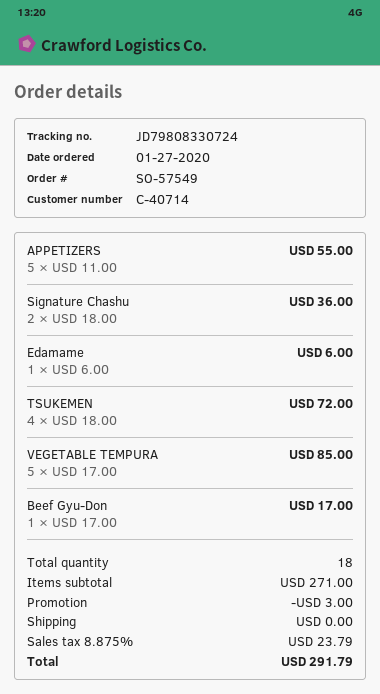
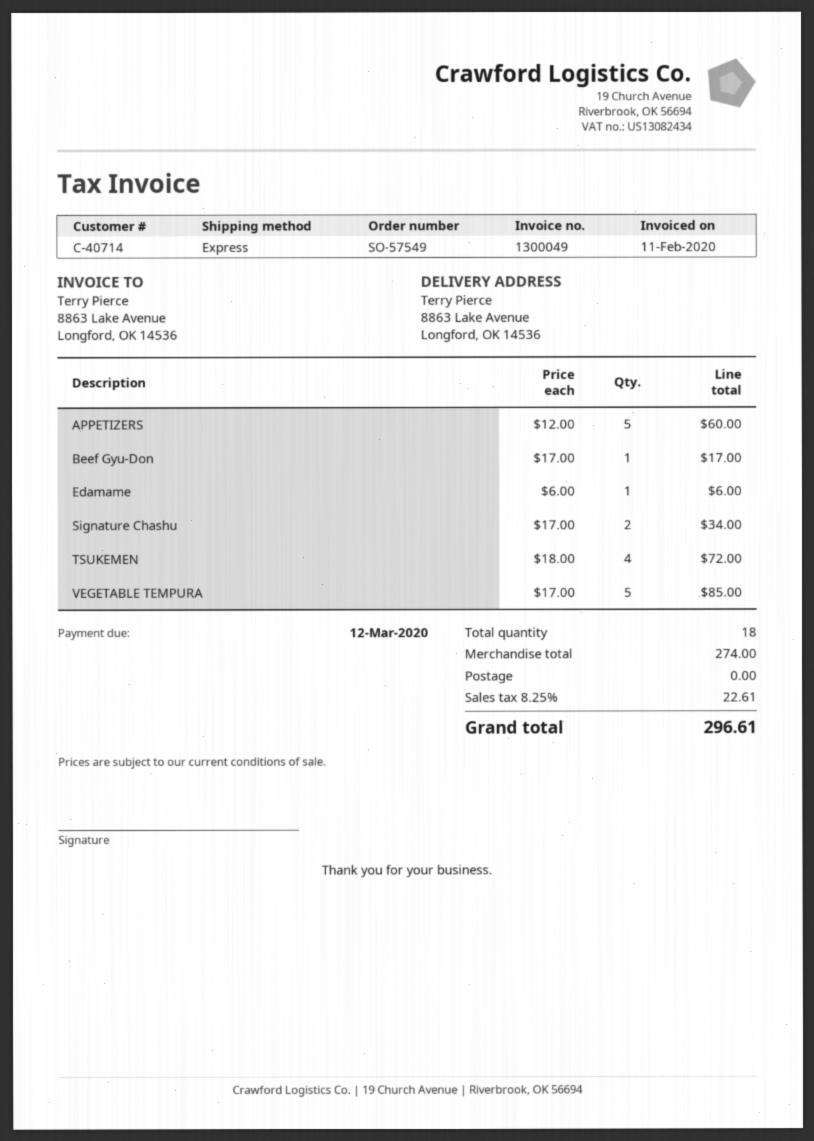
APPETIZERS: 5 x 11.00 = 55.00 -> 5 x 12.00 = 60.00
Signature Chashu: 2 x 18.00 = 36.00 -> 2 x 17.00 = 34.00
subtotal: 271.00 -> 274.00
discount: 3.00 -> none
tax: 8.875% = 23.79 -> 8.25% = 22.61
total: 291.79 -> 296.61

